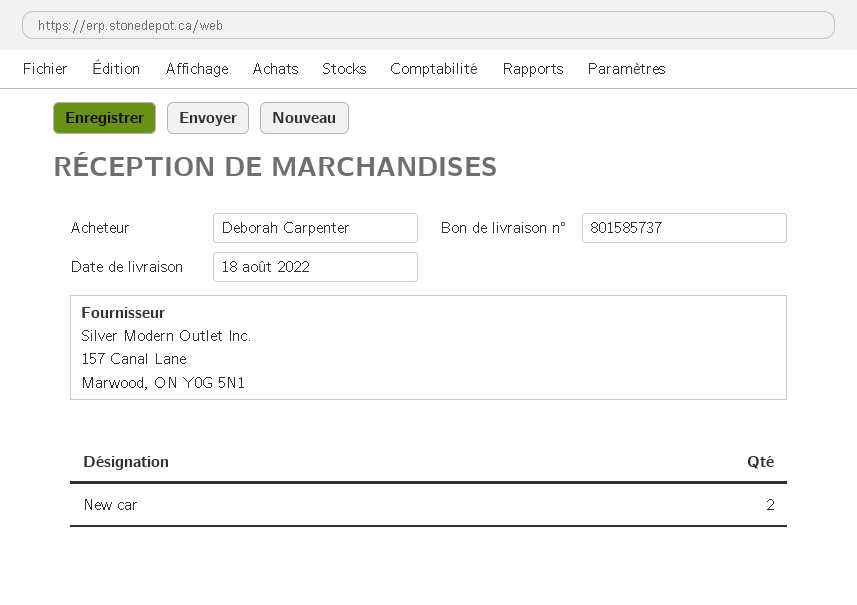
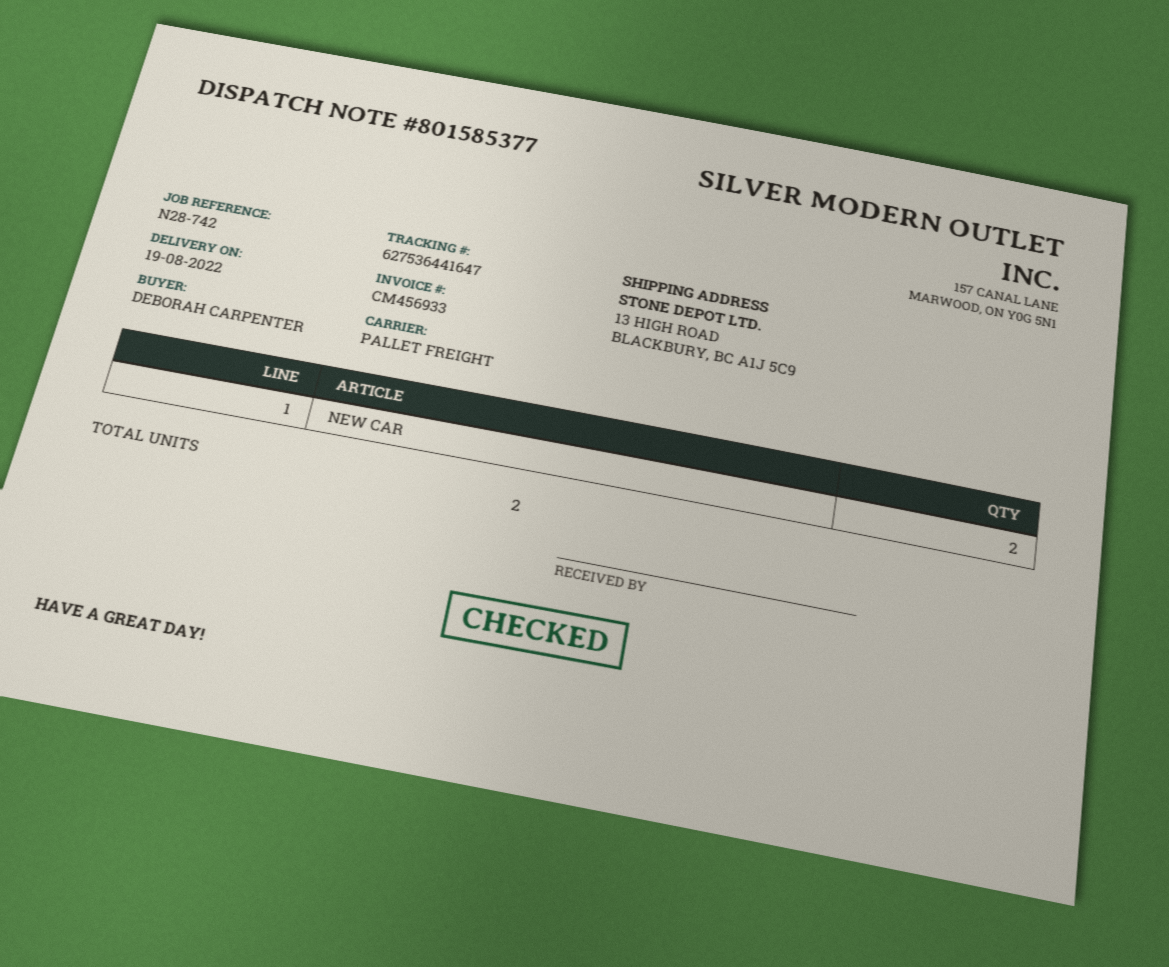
delivery note number: 801585737 -> 801585377
delivery date: 2022-08-18 -> 2022-08-19

